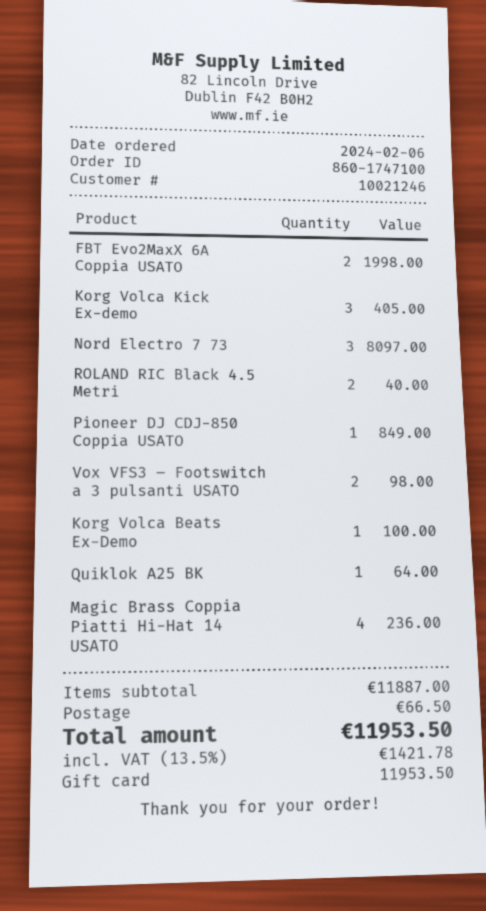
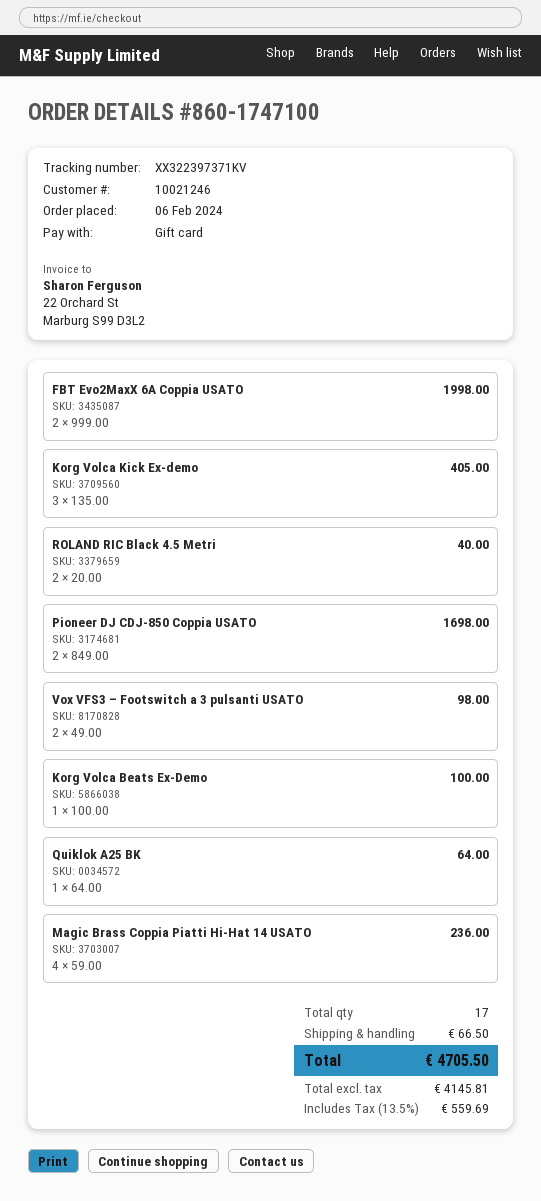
Nord Electro 7 73: 3 for 8097.00 -> none
Pioneer DJ CDJ-850 Coppia USATO: 1 for 849.00 -> 2 for 1698.00
tax: 13.5% = 1421.78 -> 13.5% = 559.69
total: 11953.50 -> 4705.50

